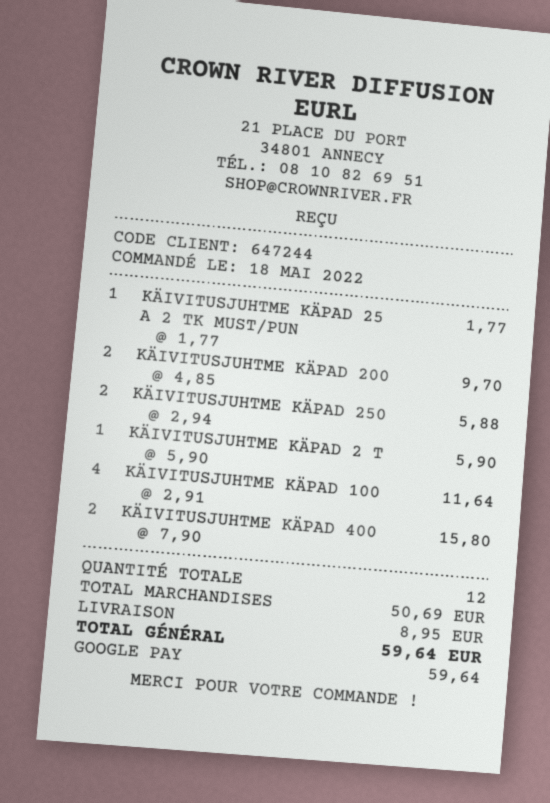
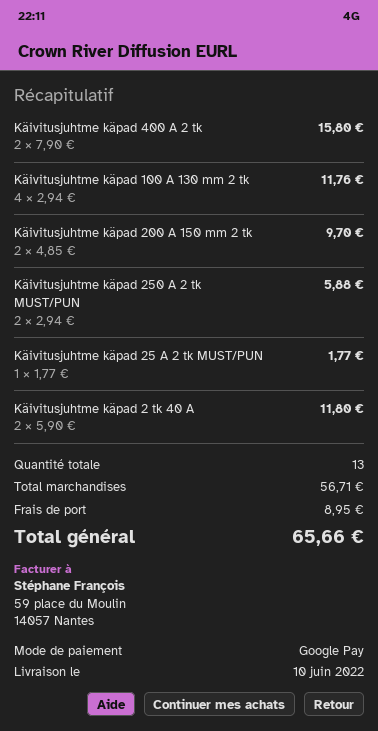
KÄIVITUSJUHTME KÄPAD 2 T: 1 x 5.90 = 5.90 -> 2 x 5.90 = 11.80
KÄIVITUSJUHTME KÄPAD 100: 4 x 2.91 = 11.64 -> 4 x 2.94 = 11.76
total quantity: 12 -> 13
subtotal: 50.69 -> 56.71
total: 59.64 -> 65.66

